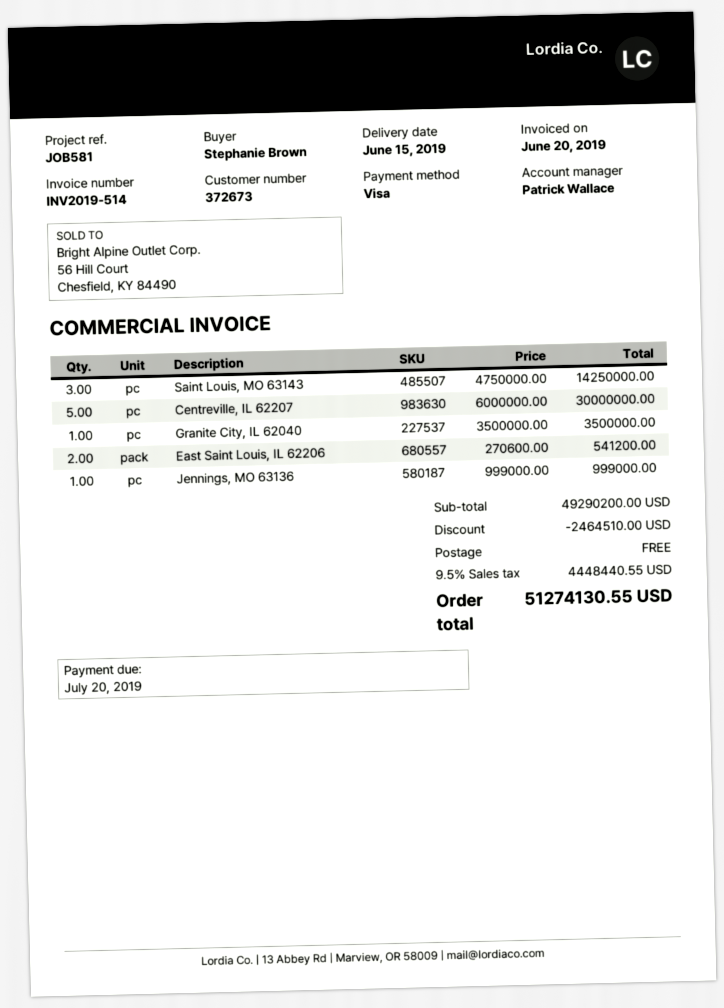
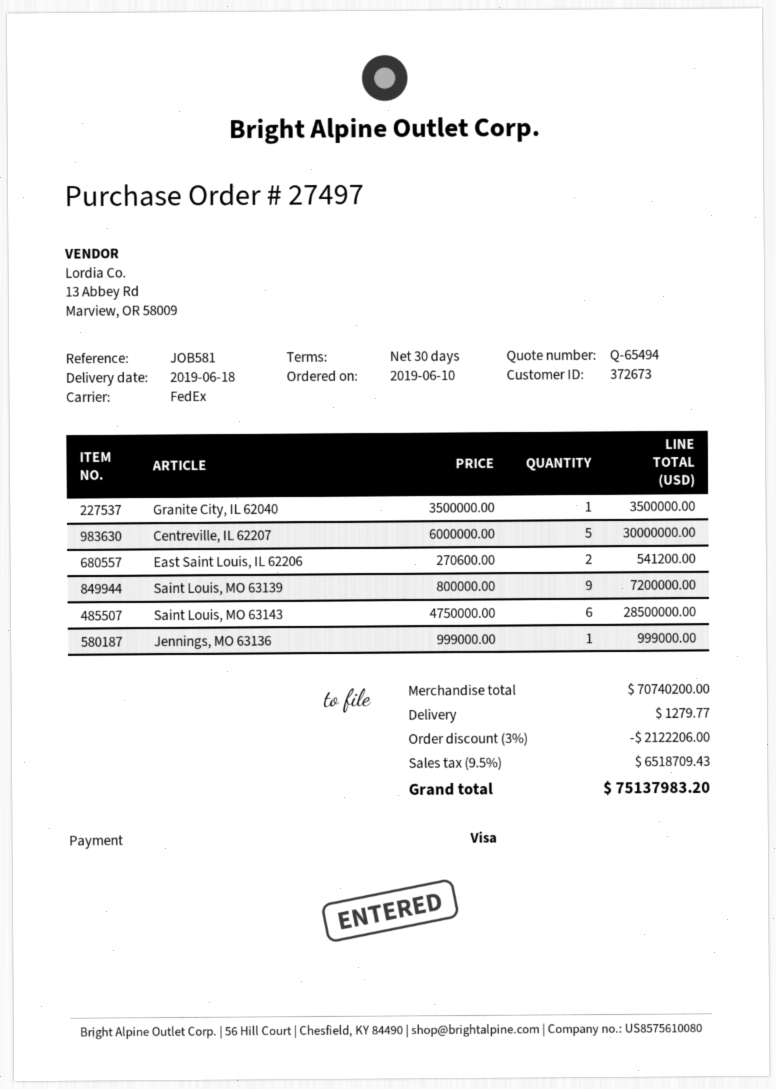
delivery date: 2019-06-15 -> 2019-06-18
Saint Louis, MO 63143: 3 x 4750000.00 = 14250000.00 -> 6 x 4750000.00 = 28500000.00
Saint Louis, MO 63139: none -> 9 x 800000.00 = 7200000.00
subtotal: 49290200.00 -> 70740200.00
discount: 2464510.00 -> 2122206.00
shipping: 0.00 -> 1279.77
tax: 9.5% = 4448440.55 -> 9.5% = 6518709.43
total: 51274130.55 -> 75137983.20

